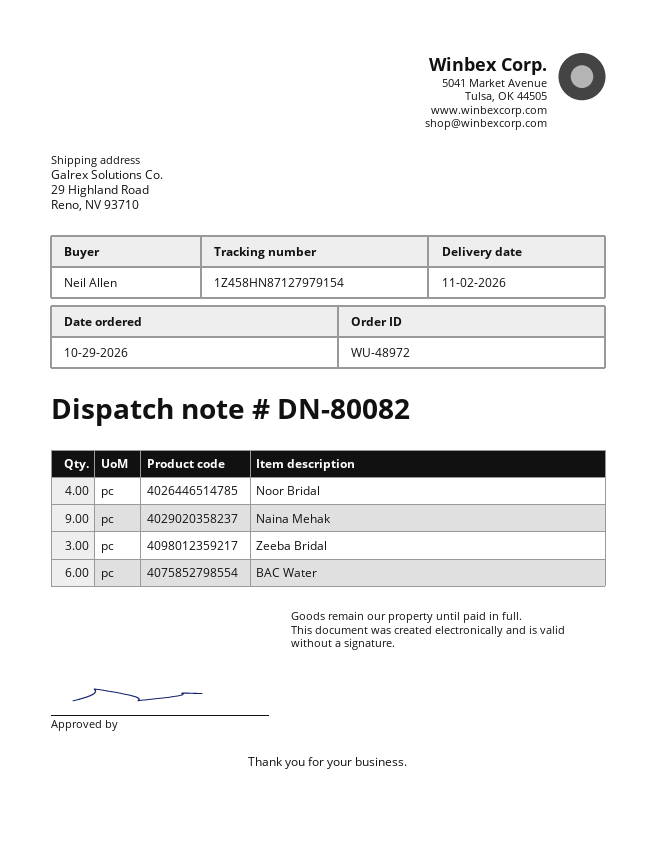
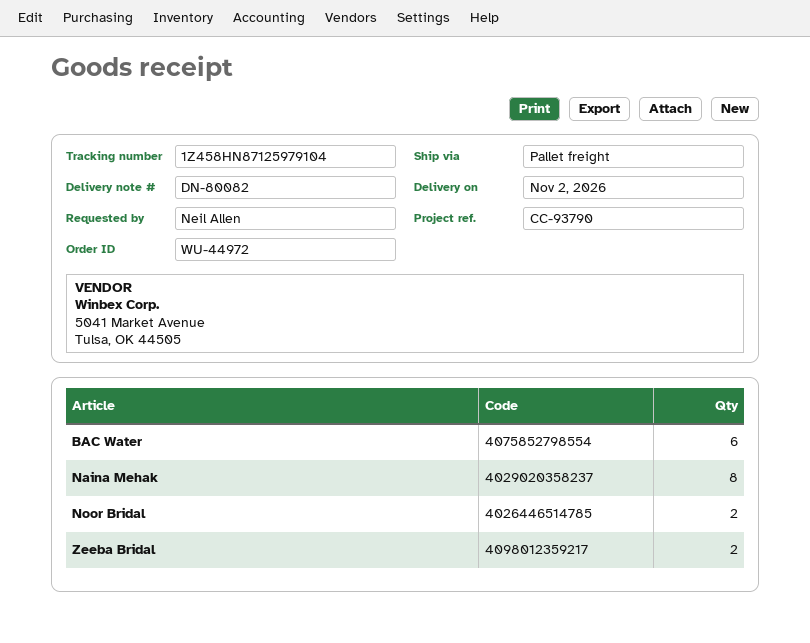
order number: WU-48972 -> WU-44972
tracking number: 1Z458HN87127979154 -> 1Z458HN87125979104
Noor Bridal: 4 -> 2
Naina Mehak: 9 -> 8
Zeeba Bridal: 3 -> 2

